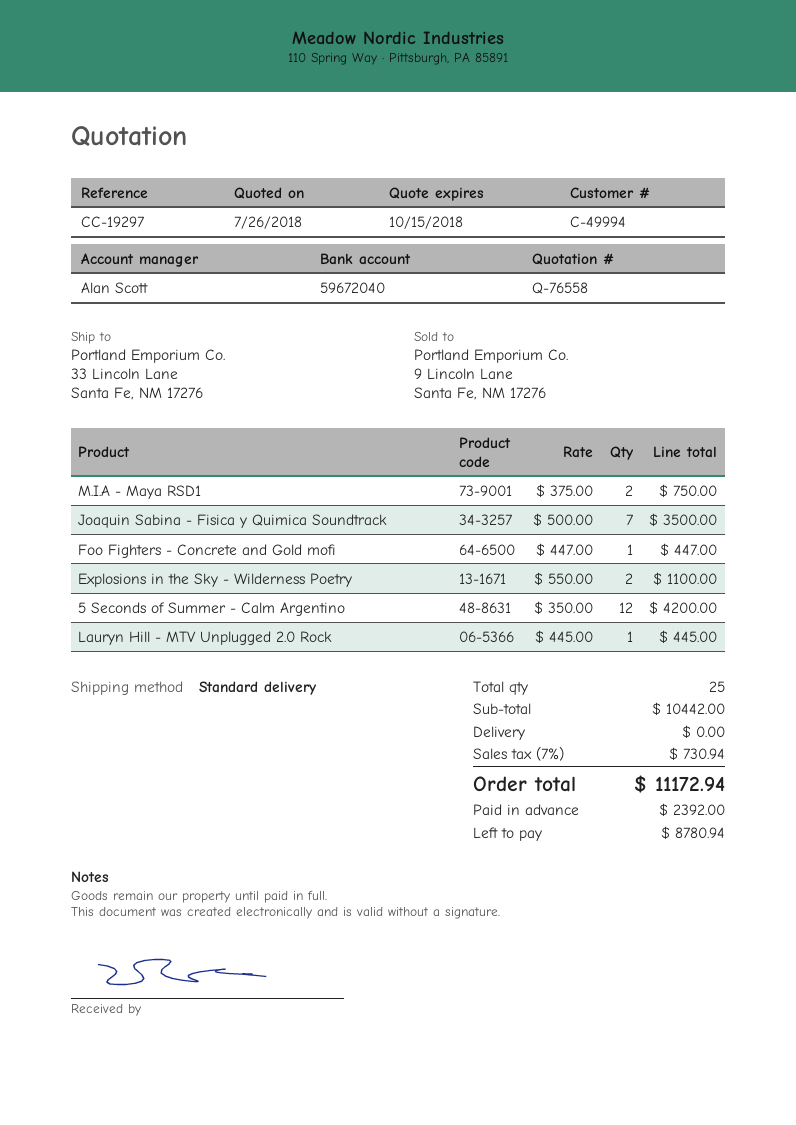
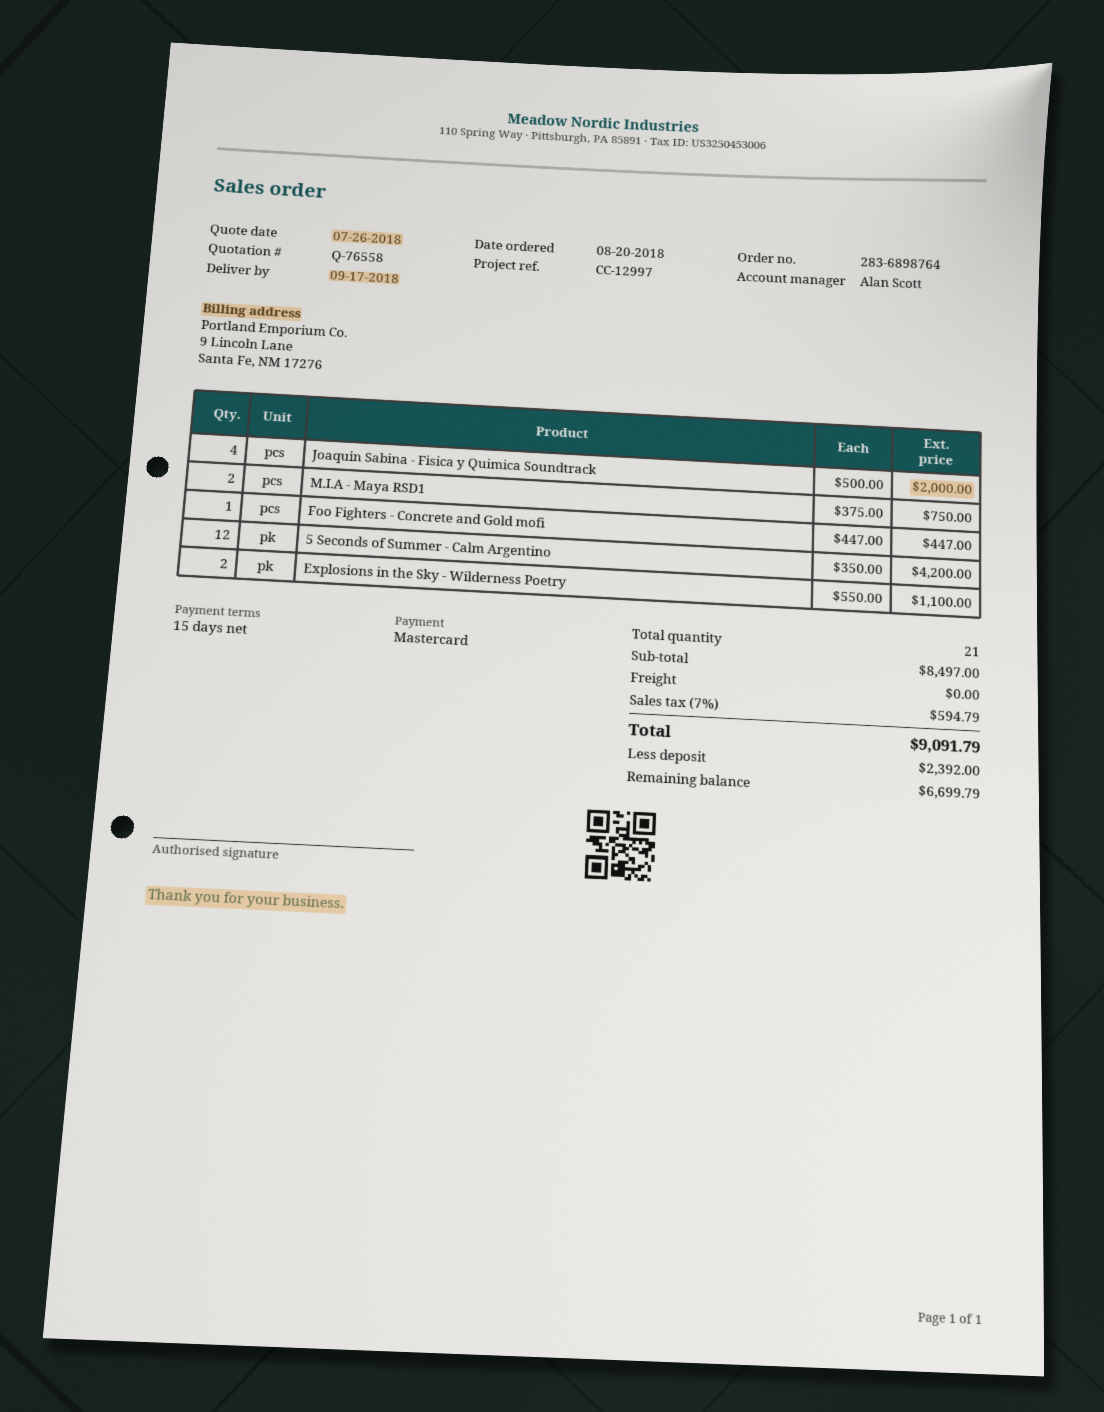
reference: CC-19297 -> CC-12997
Joaquin Sabina - Fisica y Quimica Soundtrack: 7 x 500.00 = 3500.00 -> 4 x 500.00 = 2000.00
Lauryn Hill - MTV Unplugged 2.0 Rock: 1 x 445.00 = 445.00 -> none
total quantity: 25 -> 21
subtotal: 10442.00 -> 8497.00
tax: 7% = 730.94 -> 7% = 594.79
total: 11172.94 -> 9091.79
balance: 8780.94 -> 6699.79

